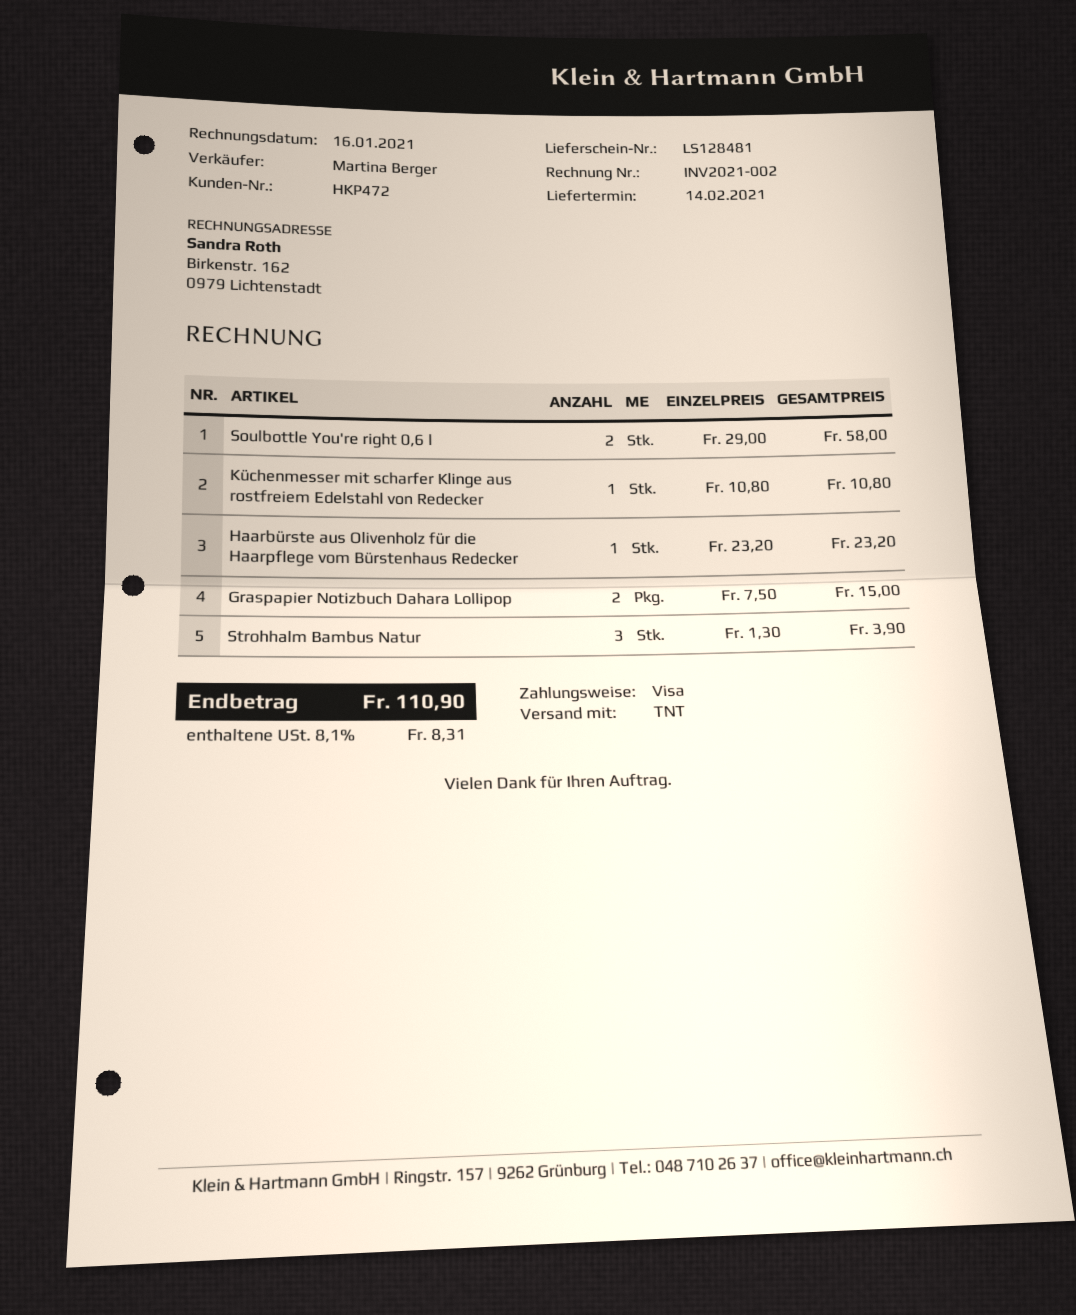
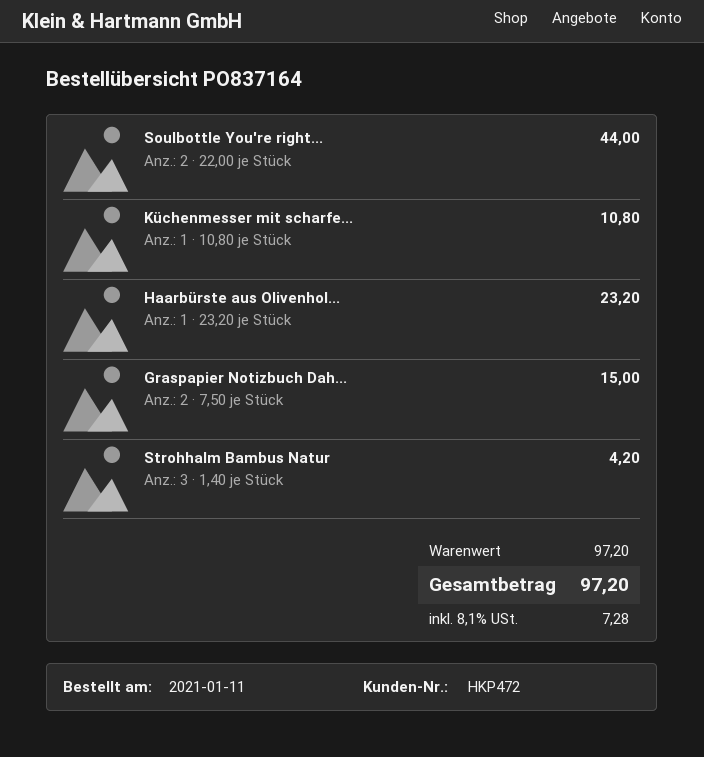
Soulbottle You're right 0,6 l: 2 x 29.00 = 58.00 -> 2 x 22.00 = 44.00
Strohhalm Bambus Natur: 3 x 1.30 = 3.90 -> 3 x 1.40 = 4.20
tax: 8.1% = 8.31 -> 8.1% = 7.28
total: 110.90 -> 97.20

